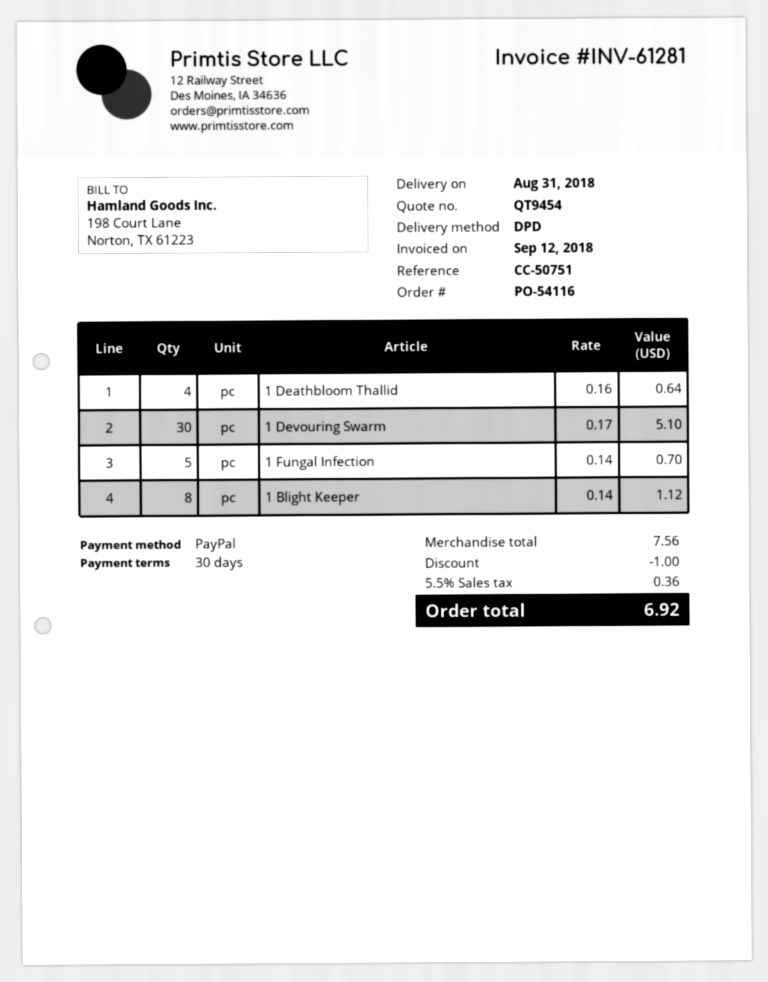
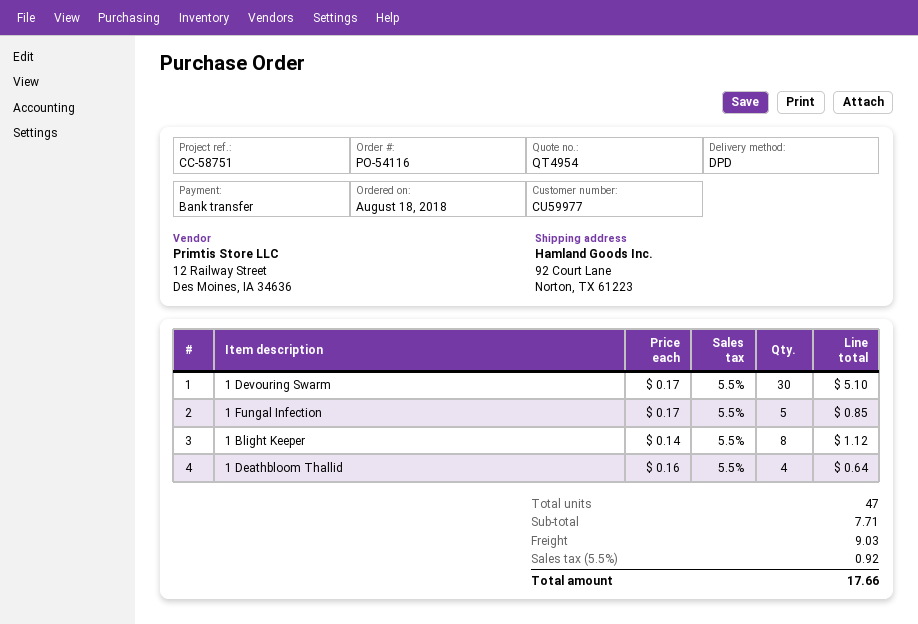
quote number: QT9454 -> QT4954
reference: CC-50751 -> CC-58751
payment method: PayPal -> bank transfer
1 Fungal Infection: 5 x 0.14 = 0.70 -> 5 x 0.17 = 0.85
subtotal: 7.56 -> 7.71
discount: 1.00 -> none
shipping: none -> 9.03
tax: 5.5% = 0.36 -> 5.5% = 0.92
total: 6.92 -> 17.66

